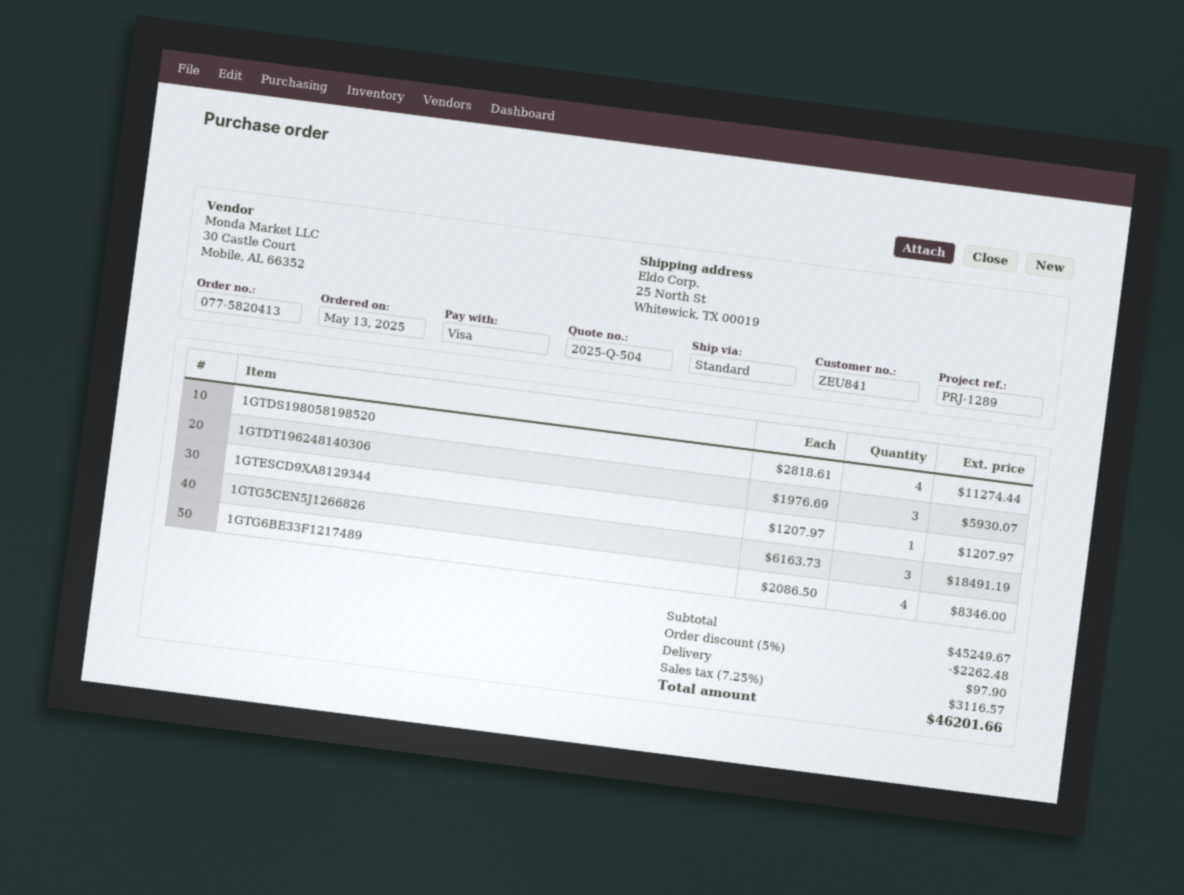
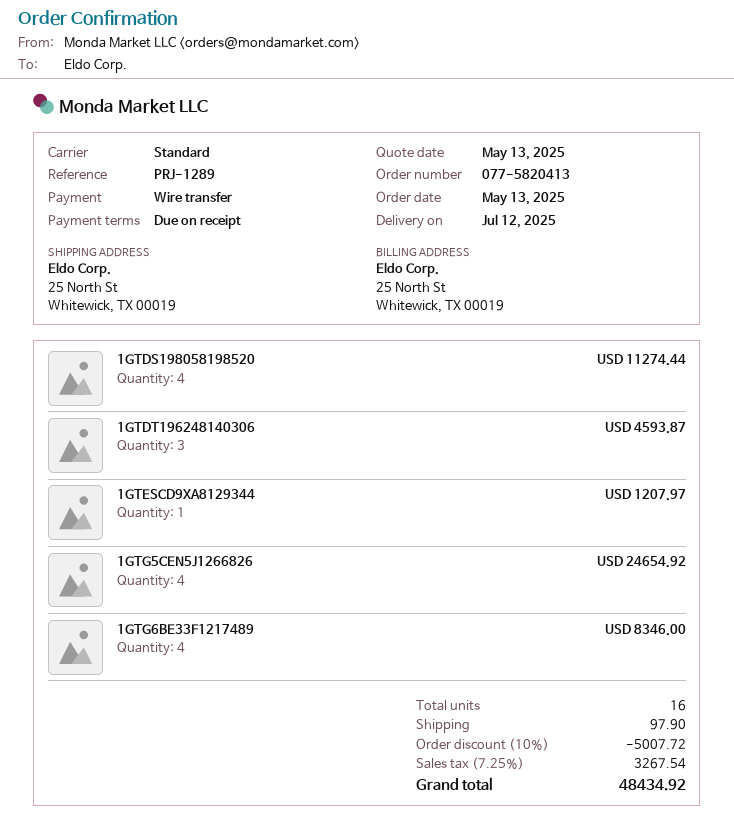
payment method: Visa -> bank transfer
1GTDT196248140306: 3 for 5930.07 -> 3 for 4593.87
1GTG5CEN5J1266826: 3 for 18491.19 -> 4 for 24654.92
discount: 5% = 2262.48 -> 10% = 5007.72
tax: 7.25% = 3116.57 -> 7.25% = 3267.54
total: 46201.66 -> 48434.92

